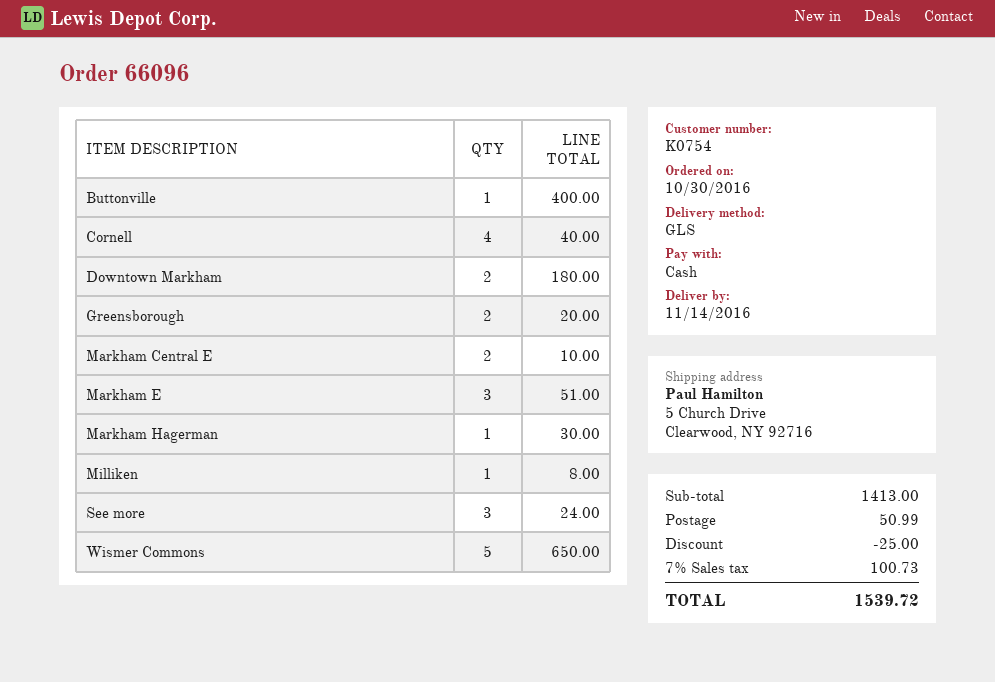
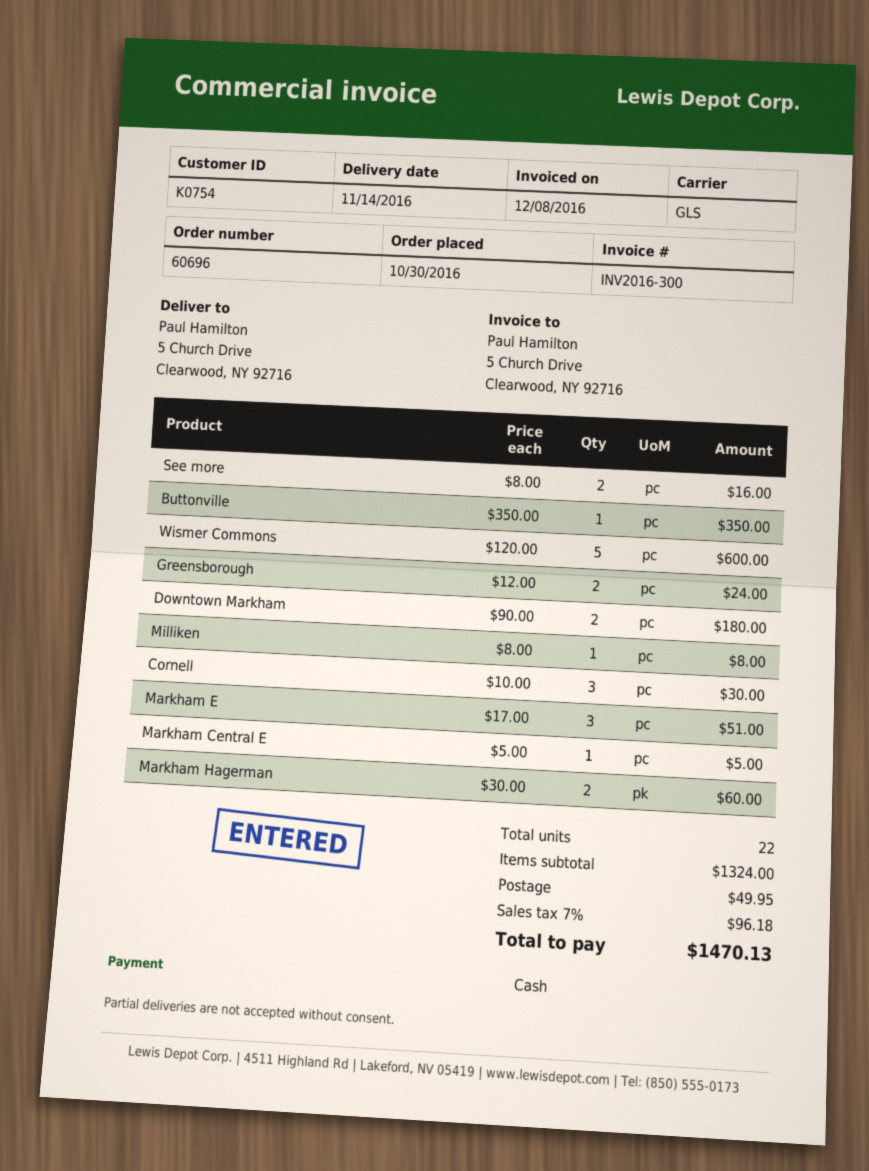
order number: 66096 -> 60696
Buttonville: 1 for 400.00 -> 1 for 350.00
Cornell: 4 for 40.00 -> 3 for 30.00
Greensborough: 2 for 20.00 -> 2 for 24.00
Markham Central E: 2 for 10.00 -> 1 for 5.00
Markham Hagerman: 1 for 30.00 -> 2 for 60.00
See more: 3 for 24.00 -> 2 for 16.00
Wismer Commons: 5 for 650.00 -> 5 for 600.00
subtotal: 1413.00 -> 1324.00
discount: 25.00 -> none
shipping: 50.99 -> 49.95
tax: 7% = 100.73 -> 7% = 96.18
total: 1539.72 -> 1470.13

